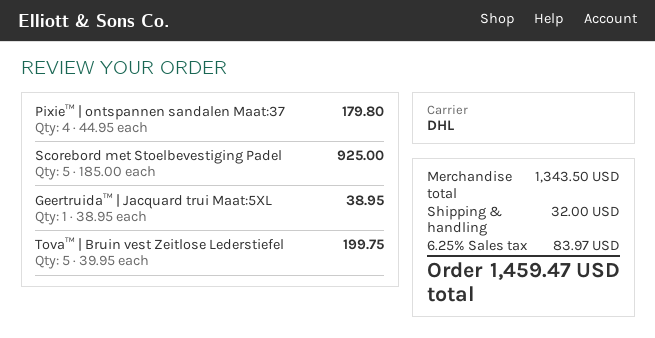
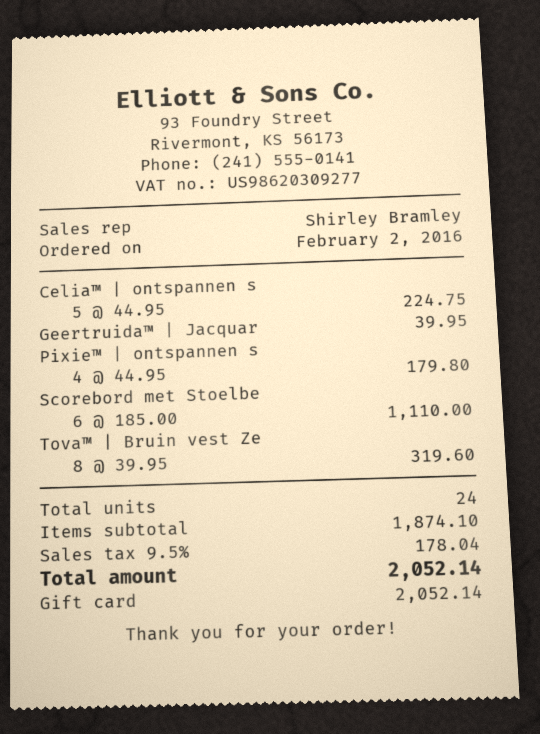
Scorebord met Stoelbevestiging Padel: 5 x 185.00 = 925.00 -> 6 x 185.00 = 1110.00
Geertruida™ | Jacquard trui Maat:5XL: 1 x 38.95 = 38.95 -> 1 x 39.95 = 39.95
Tova™ | Bruin vest Zeitlose Lederstiefel: 5 x 39.95 = 199.75 -> 8 x 39.95 = 319.60
Celia™ | ontspannen s: none -> 5 x 44.95 = 224.75
subtotal: 1343.50 -> 1874.10
shipping: 32.00 -> none
tax: 6.25% = 83.97 -> 9.5% = 178.04
total: 1459.47 -> 2052.14

